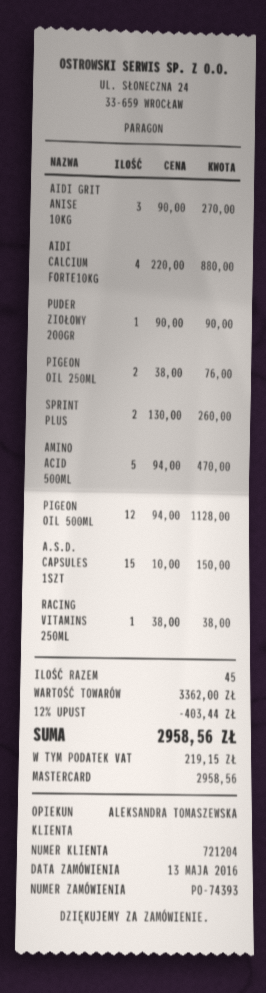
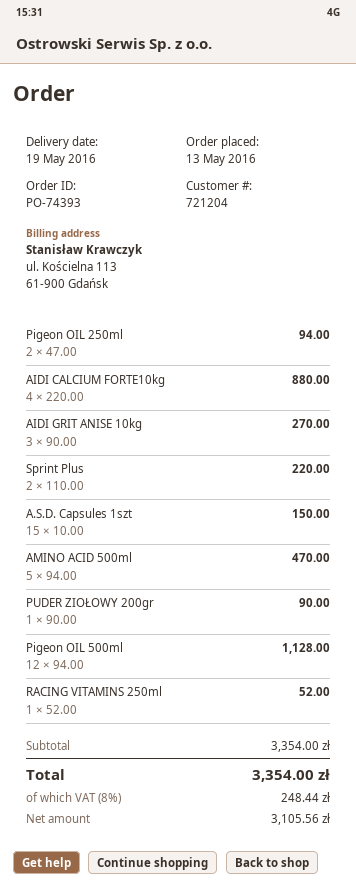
PIGEON OIL 250ML: 2 x 38.00 = 76.00 -> 2 x 47.00 = 94.00
SPRINT PLUS: 2 x 130.00 = 260.00 -> 2 x 110.00 = 220.00
RACING VITAMINS 250ML: 1 x 38.00 = 38.00 -> 1 x 52.00 = 52.00
subtotal: 3362.00 -> 3354.00
discount: 12% = 403.44 -> none
tax: 219.15 -> 248.44
total: 2958.56 -> 3354.00

